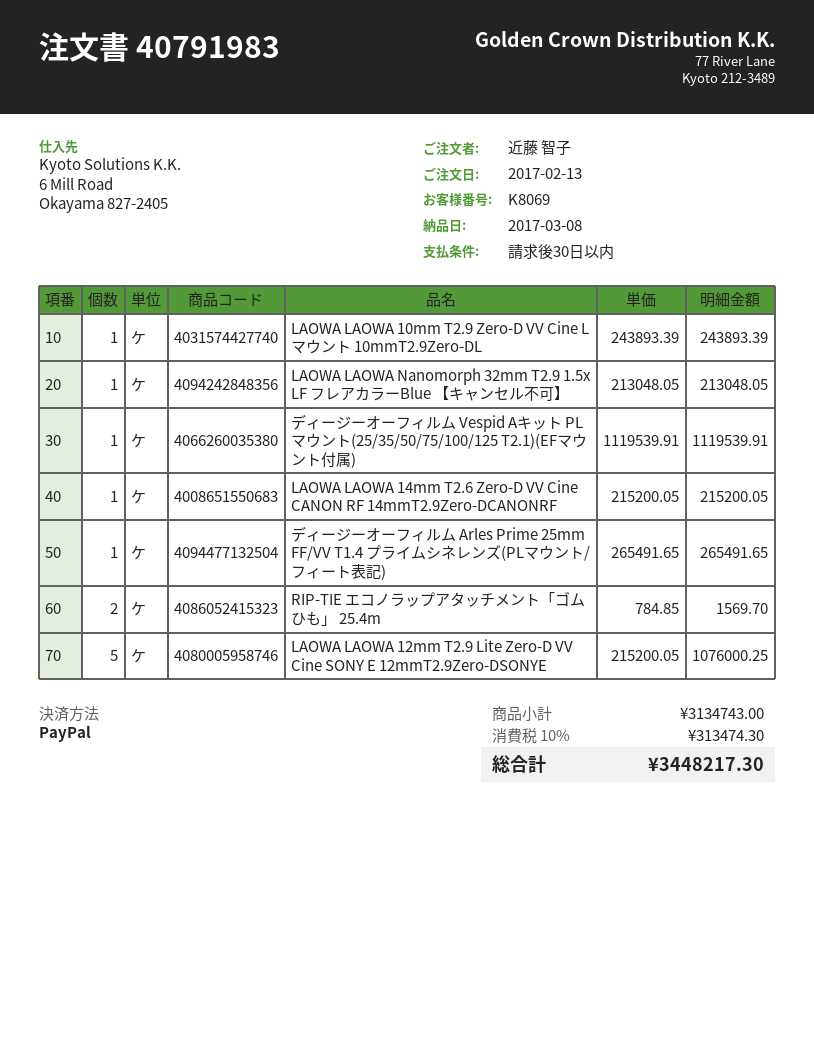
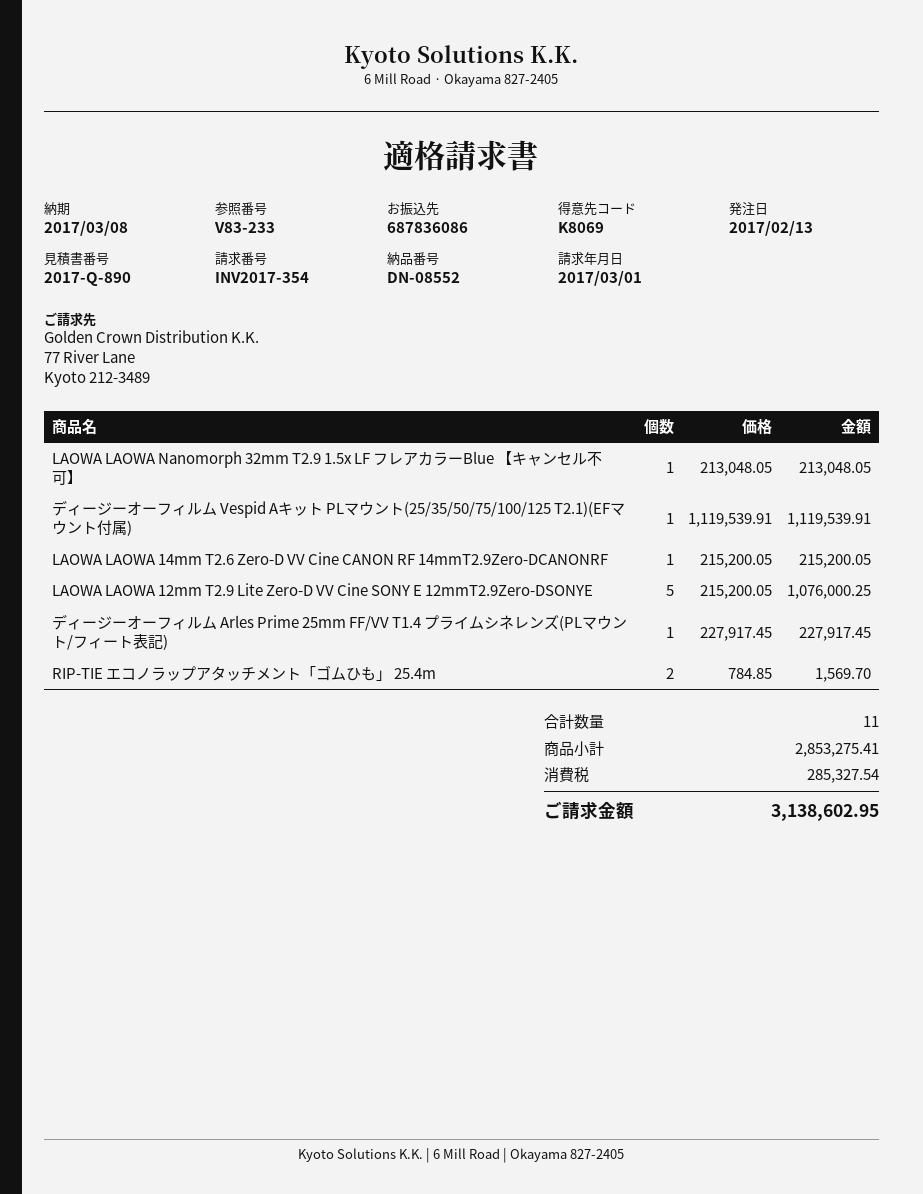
LAOWA LAOWA 10mm T2.9 Zero-D VV Cine Lマウント 10mmT2.9Zero-DL: 1 x 243893.39 = 243893.39 -> none
ディージーオーフィルム Arles Prime 25mm FF/VV T1.4 プライムシネレンズ(PLマウント/フィート表記): 1 x 265491.65 = 265491.65 -> 1 x 227917.45 = 227917.45
subtotal: 3134743.00 -> 2853275.41
tax: 313474.30 -> 285327.54
total: 3448217.30 -> 3138602.95

